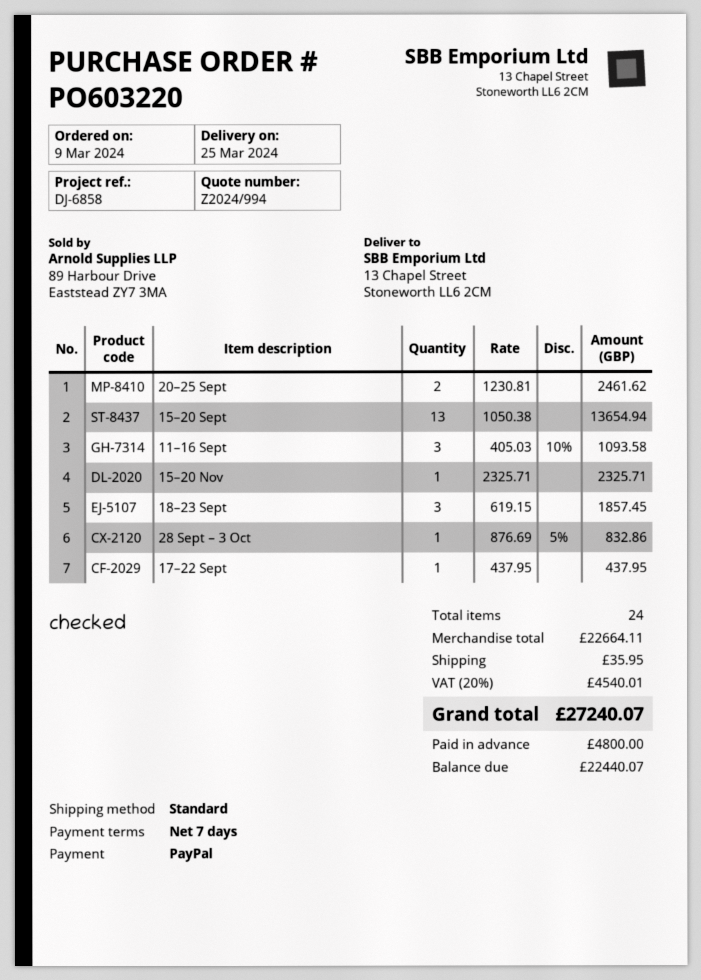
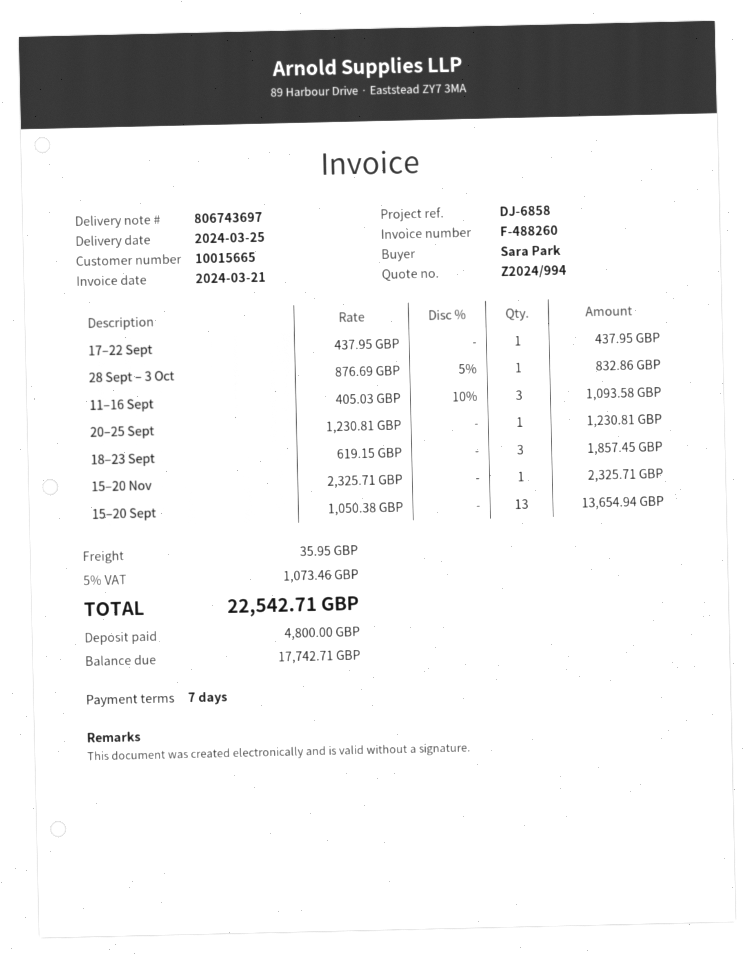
20–25 Sept: 2 x 1230.81 = 2461.62 -> 1 x 1230.81 = 1230.81
tax: 20% = 4540.01 -> 5% = 1073.46
total: 27240.07 -> 22542.71
balance: 22440.07 -> 17742.71

